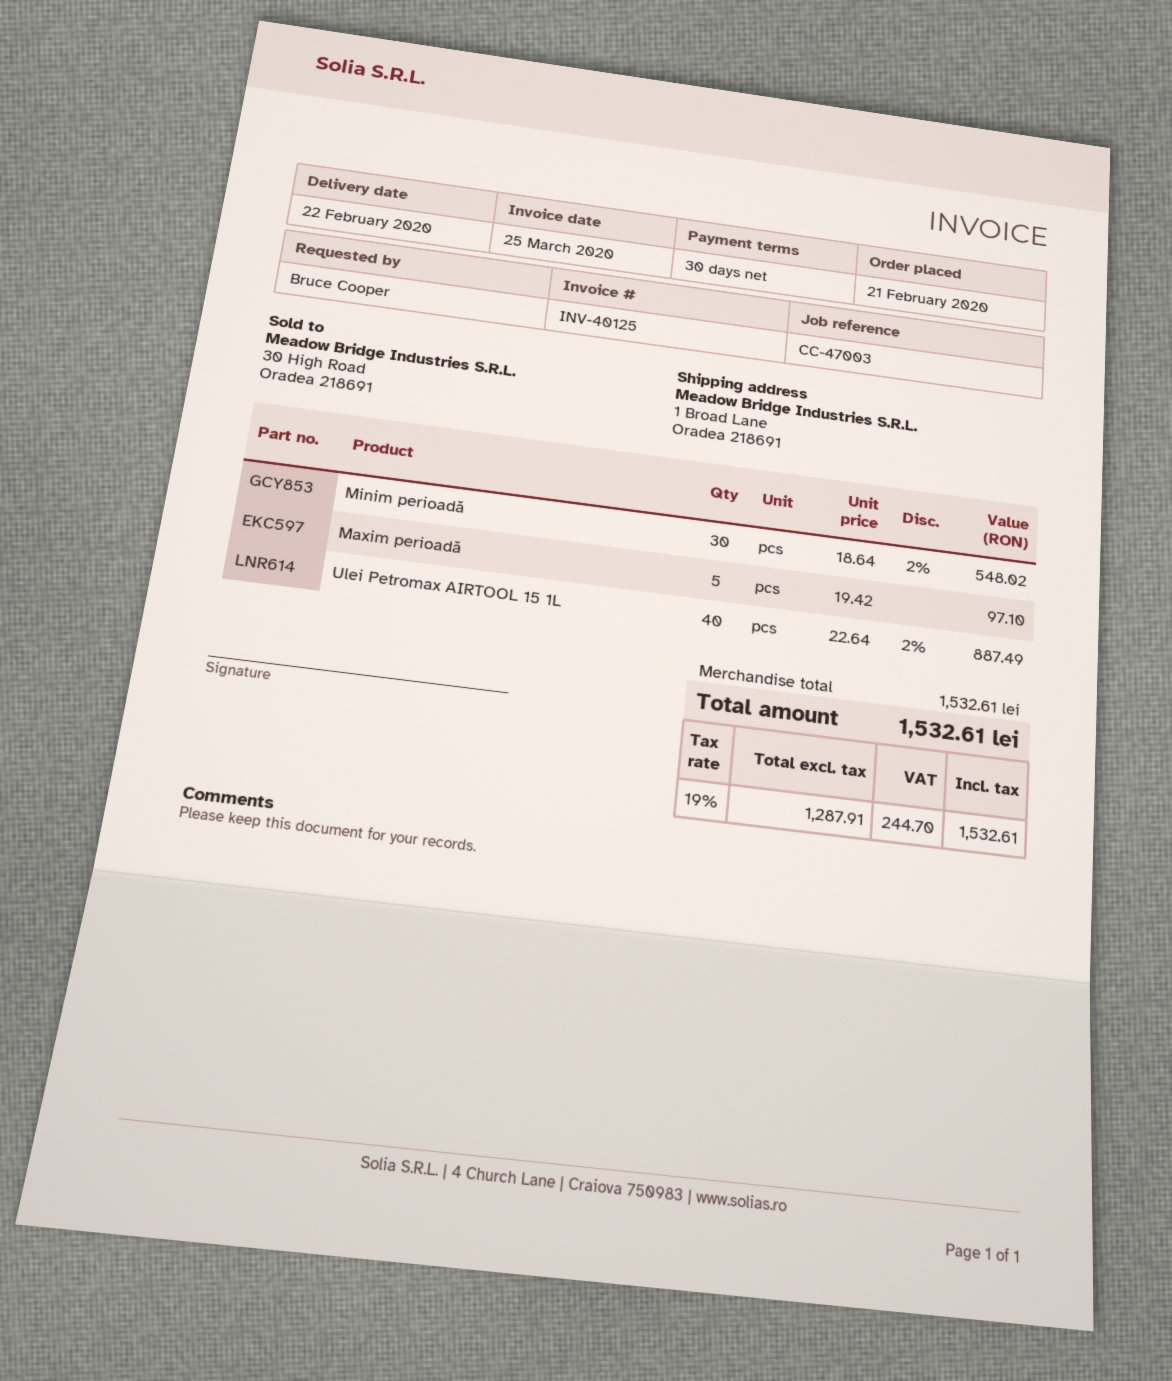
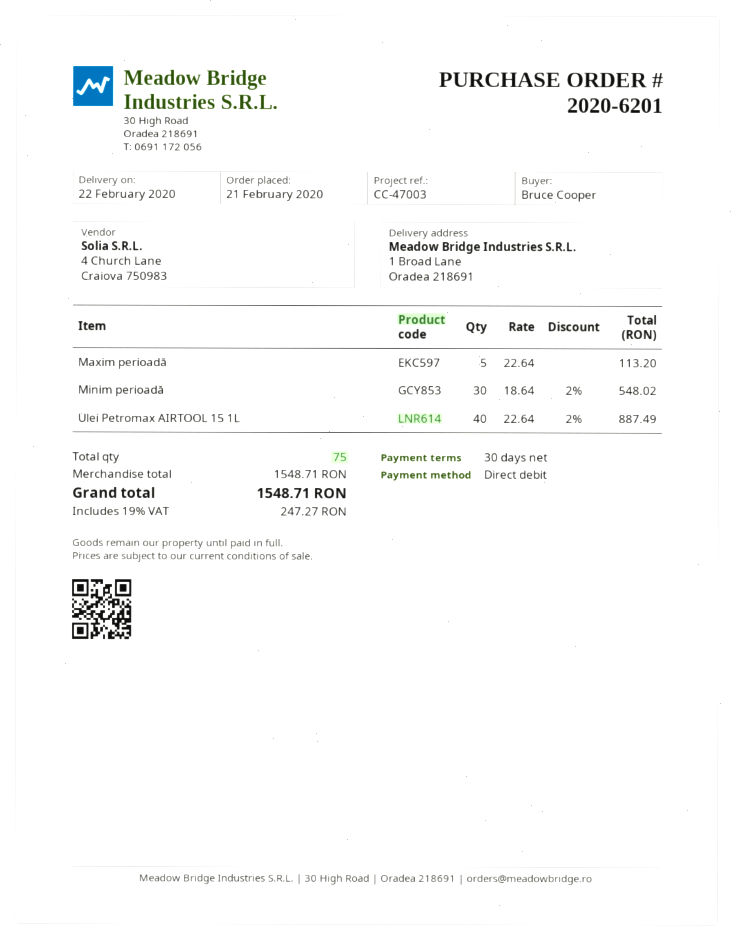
Maxim perioadă: 5 x 19.42 = 97.10 -> 5 x 22.64 = 113.20
subtotal: 1532.61 -> 1548.71
tax: 19% = 244.70 -> 19% = 247.27
total: 1532.61 -> 1548.71

